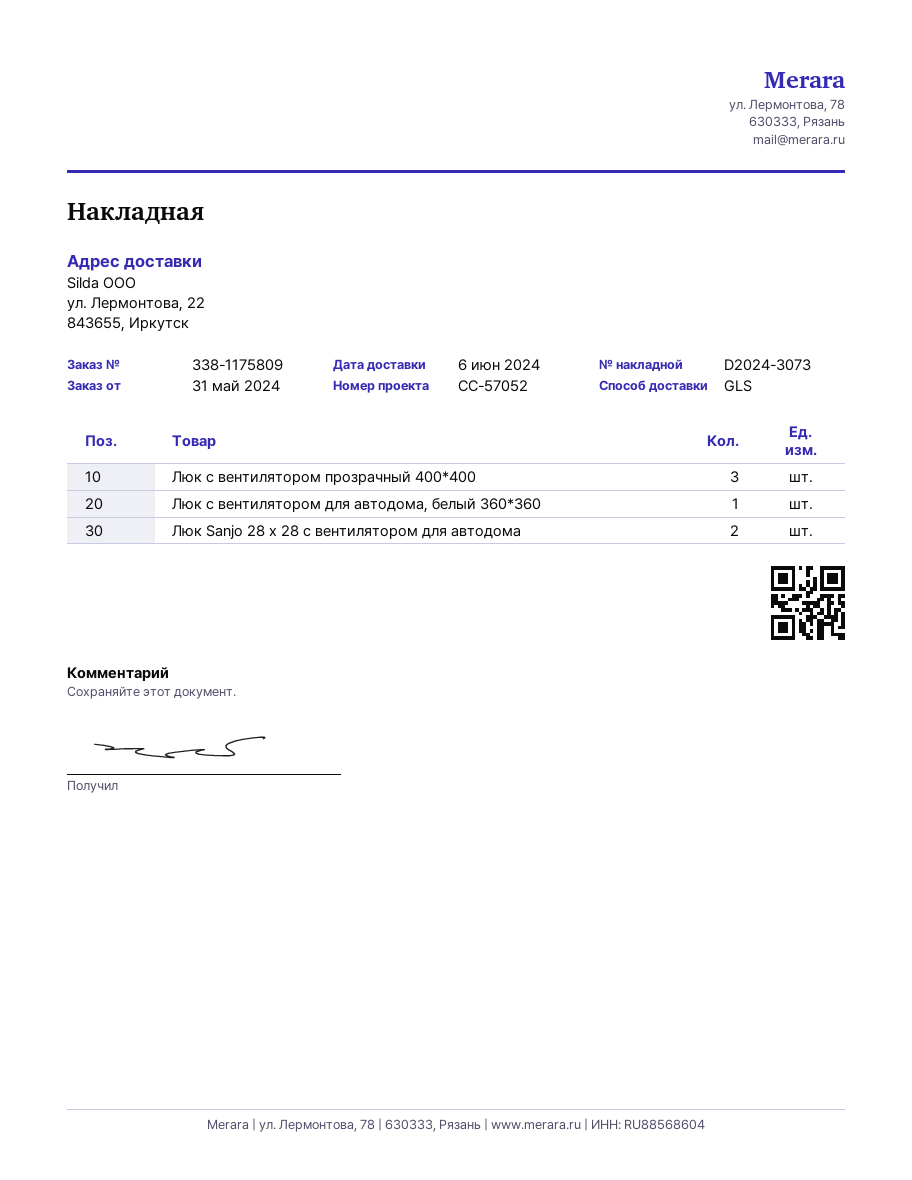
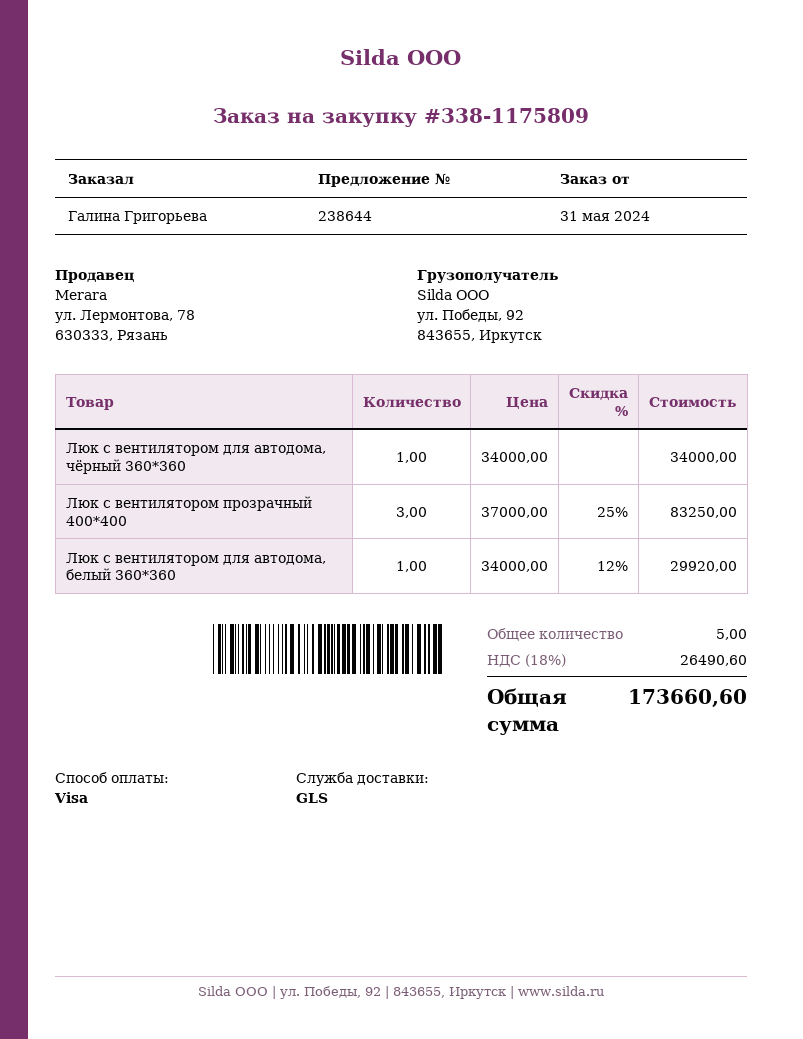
ship to: ул. Лермонтова, 22, 843655, Иркутск -> ул. Победы, 92, 843655, Иркутск
Люк Sanjo 28 х 28 с вентилятором для автодома: 2 -> none
Люк с вентилятором для автодома, чёрный 360*360: none -> 1

